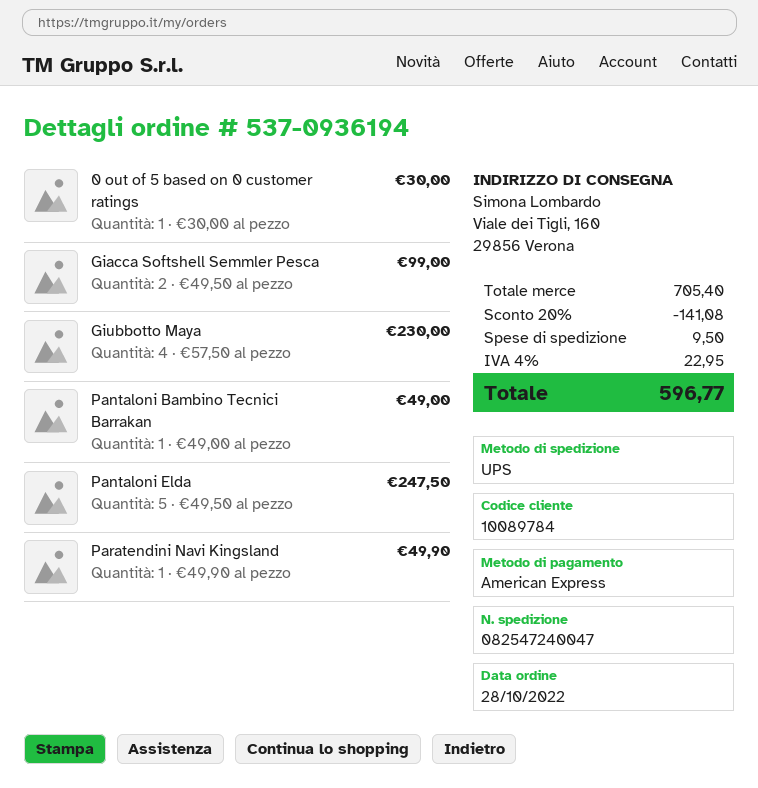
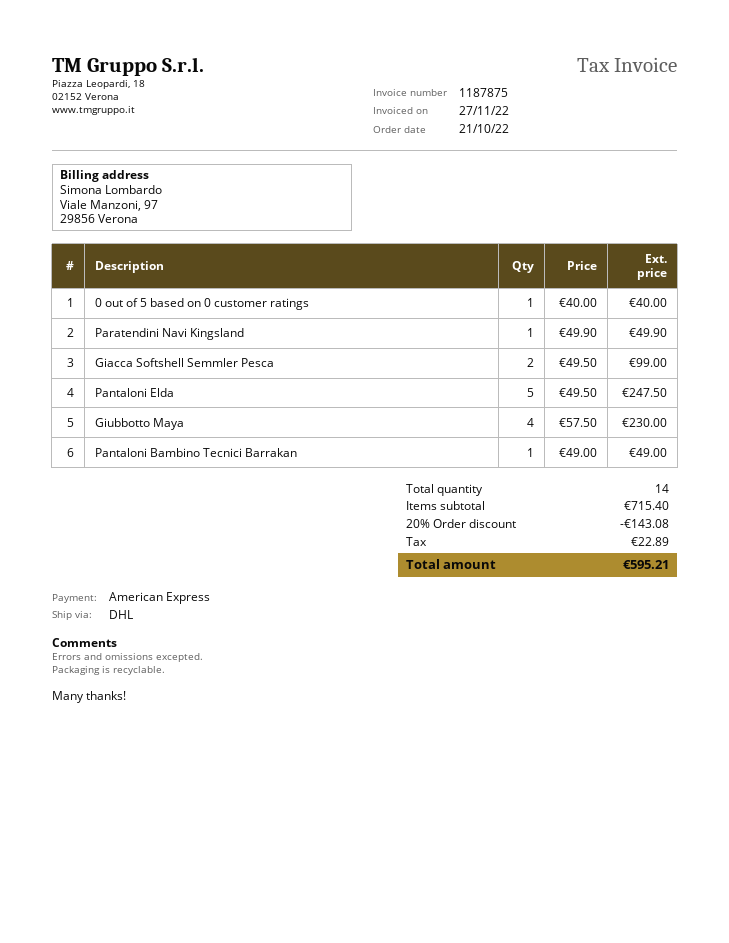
order date: 2022-10-28 -> 2022-10-21
shipping method: UPS -> DHL
0 out of 5 based on 0 customer ratings: 1 x 30.00 = 30.00 -> 1 x 40.00 = 40.00
subtotal: 705.40 -> 715.40
discount: 20% = 141.08 -> 20% = 143.08
shipping: 9.50 -> none
tax: 22.95 -> 22.89
total: 596.77 -> 595.21

